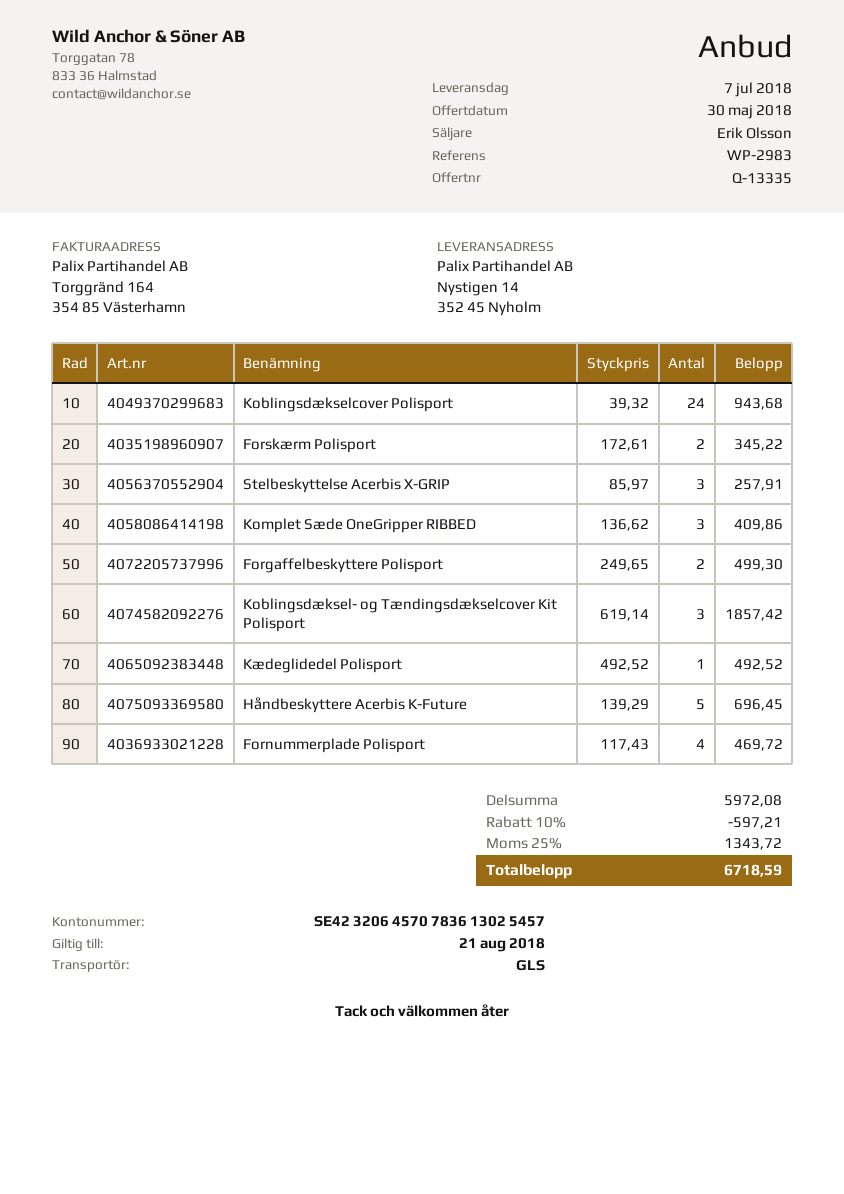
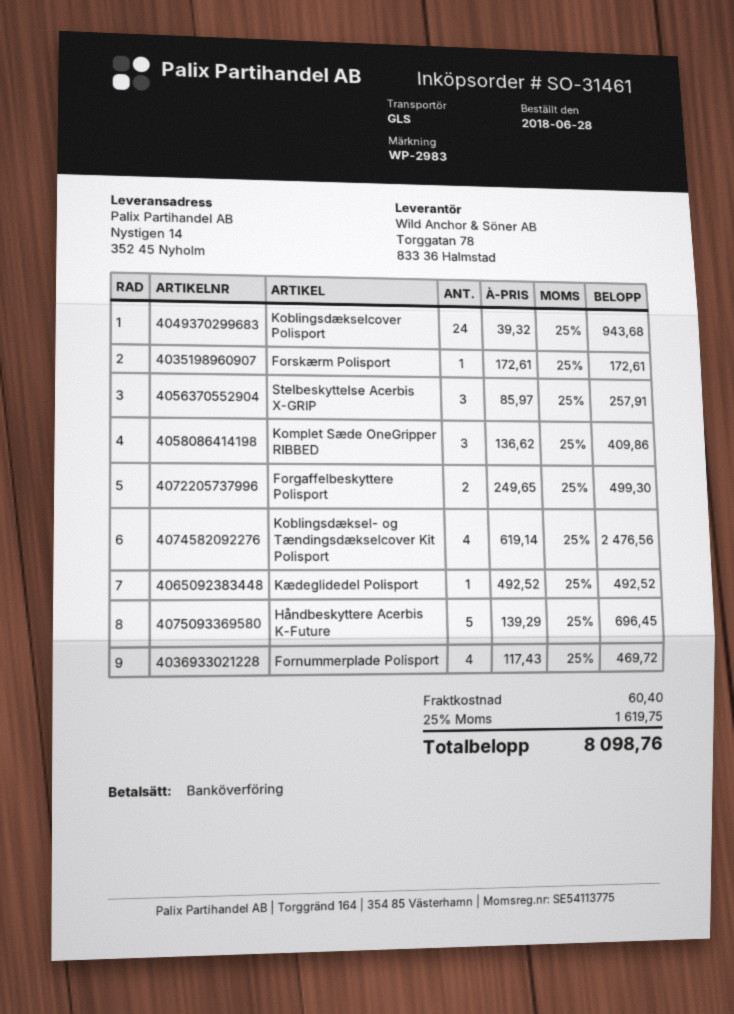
Forskærm Polisport: 2 x 172.61 = 345.22 -> 1 x 172.61 = 172.61
Koblingsdæksel- og Tændingsdækselcover Kit Polisport: 3 x 619.14 = 1857.42 -> 4 x 619.14 = 2476.56
discount: 10% = 597.21 -> none
shipping: none -> 60.40
tax: 25% = 1343.72 -> 25% = 1619.75
total: 6718.59 -> 8098.76

